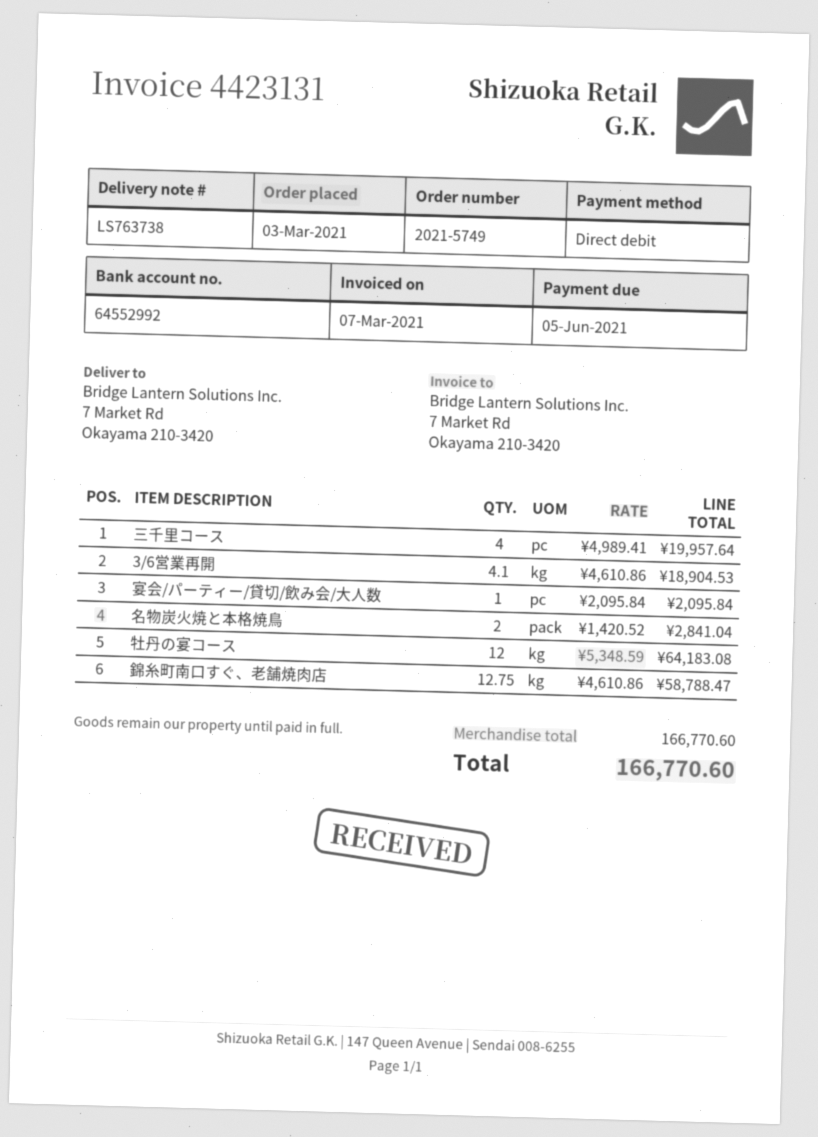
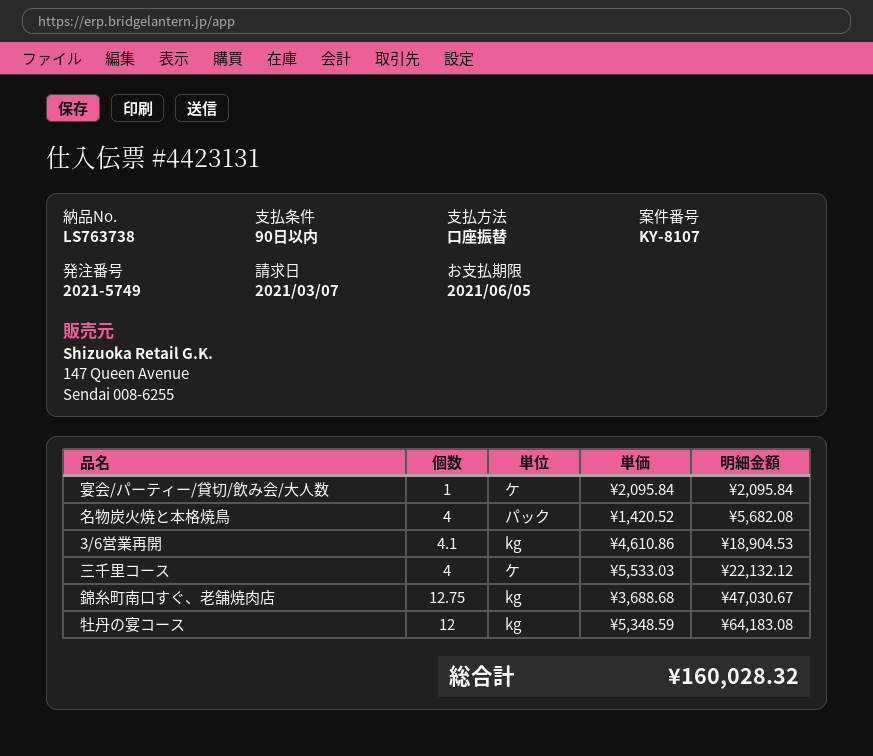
三千里コース: 4 x 4989.41 = 19957.64 -> 4 x 5533.03 = 22132.12
名物炭火焼と本格焼鳥: 2 x 1420.52 = 2841.04 -> 4 x 1420.52 = 5682.08
錦糸町南口すぐ、老舗焼肉店: 12.75 x 4610.86 = 58788.47 -> 12.75 x 3688.68 = 47030.67
total: 166770.60 -> 160028.32

